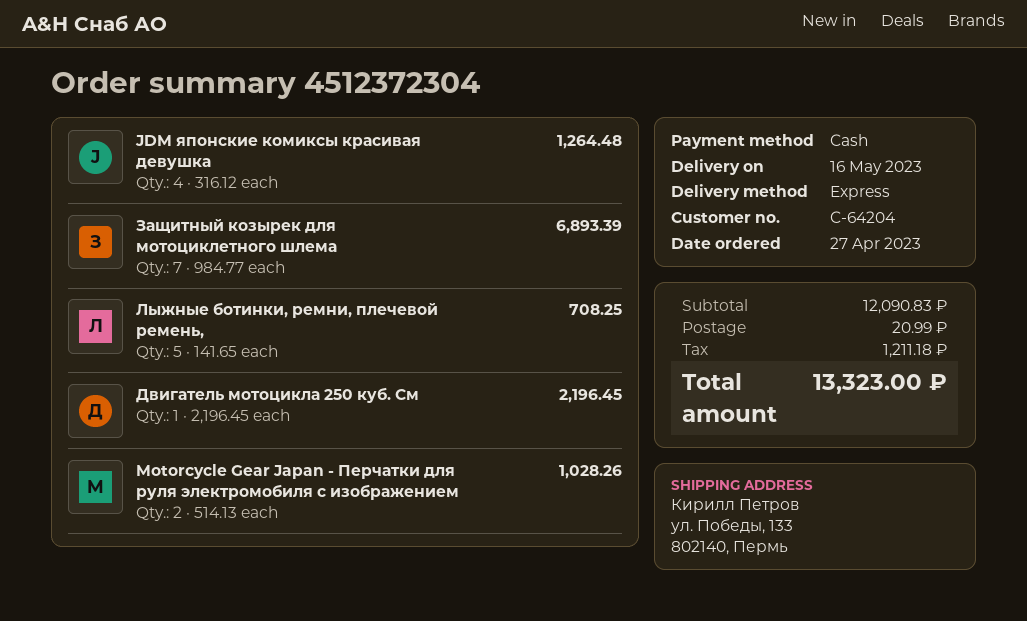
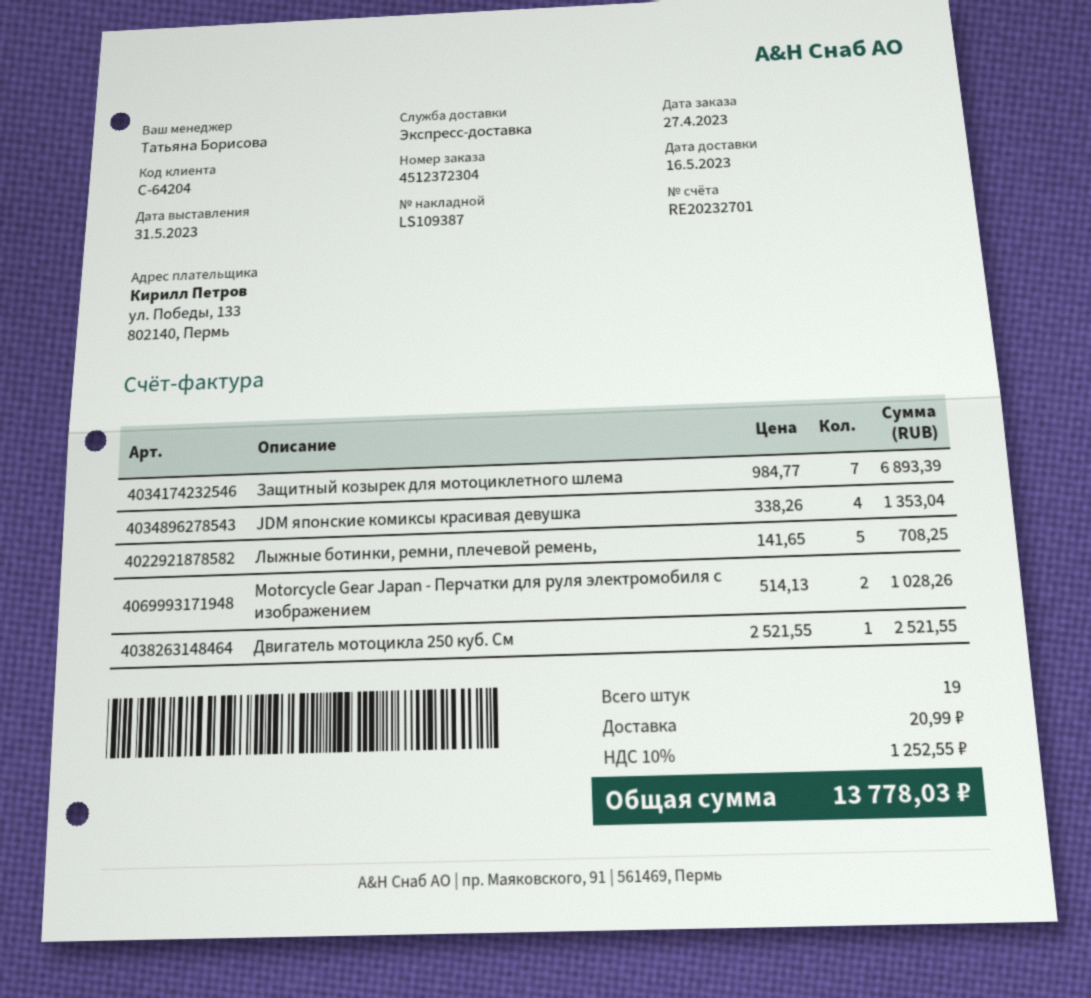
JDM японские комиксы красивая девушка: 4 x 316.12 = 1264.48 -> 4 x 338.26 = 1353.04
Двигатель мотоцикла 250 куб. См: 1 x 2196.45 = 2196.45 -> 1 x 2521.55 = 2521.55
tax: 1211.18 -> 1252.55
total: 13323.00 -> 13778.03

